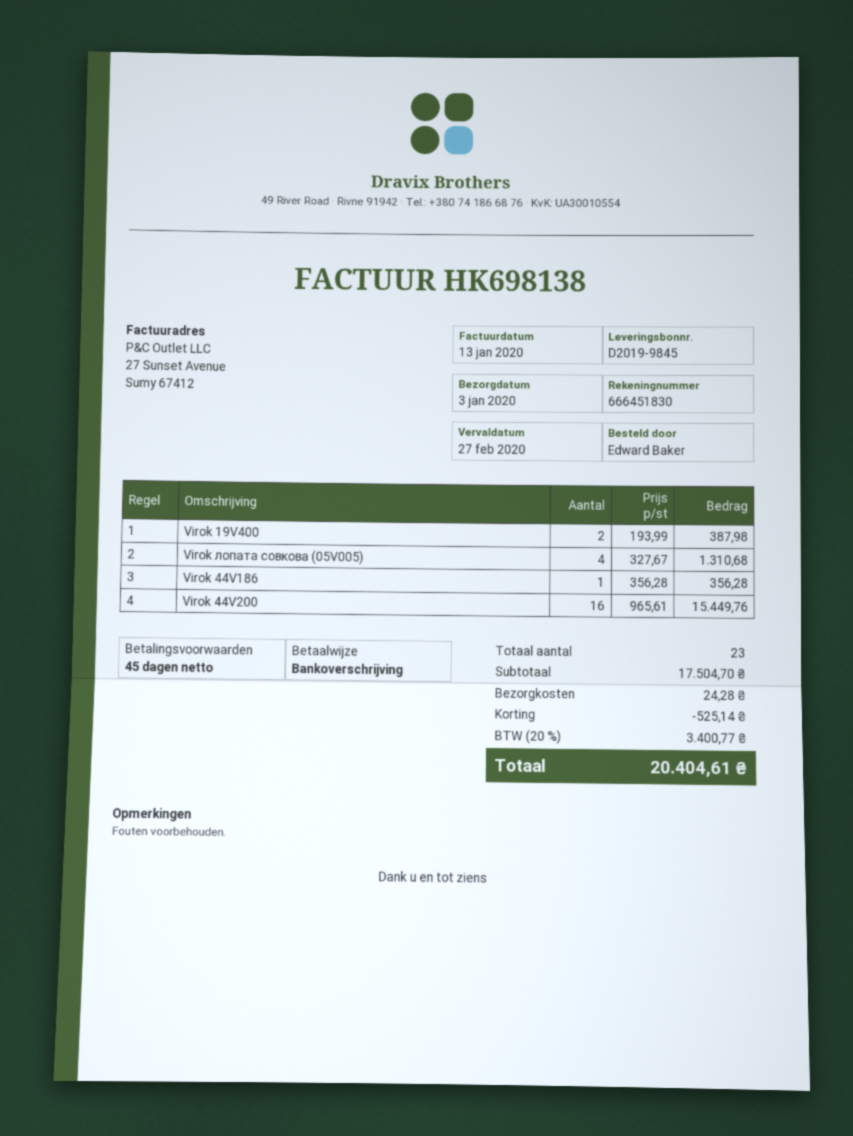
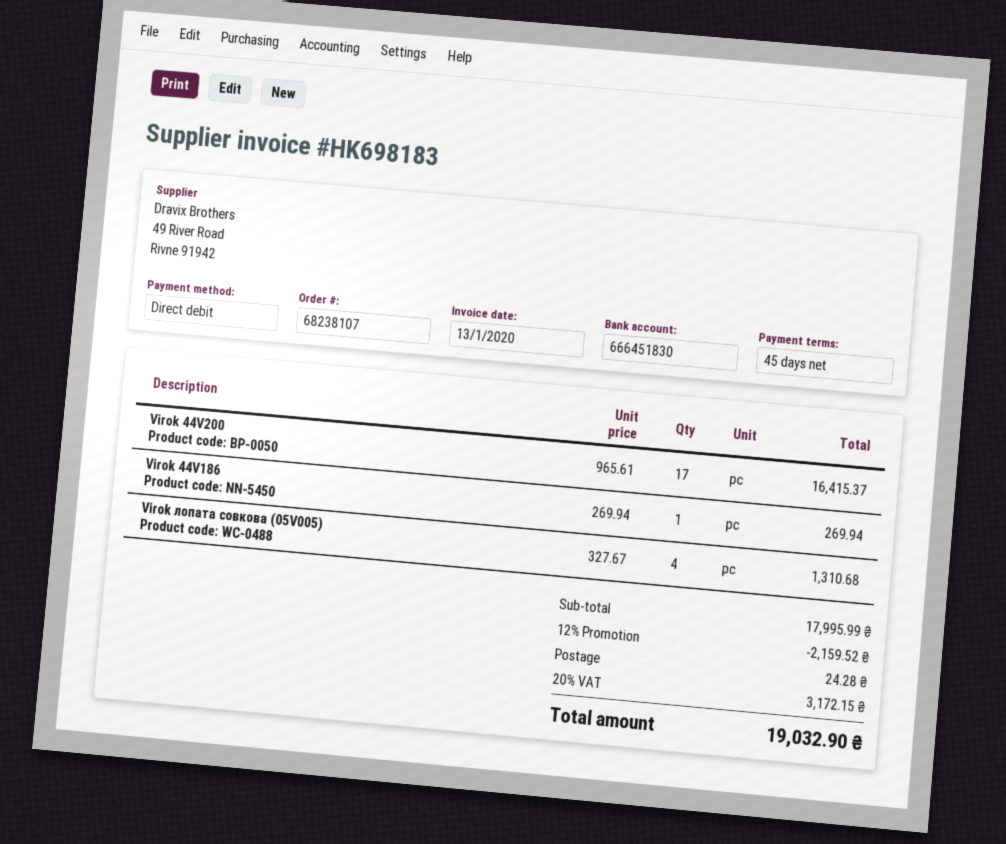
invoice number: HK698138 -> HK698183
payment method: bank transfer -> direct debit
Virok 19V400: 2 x 193.99 = 387.98 -> none
Virok 44V186: 1 x 356.28 = 356.28 -> 1 x 269.94 = 269.94
Virok 44V200: 16 x 965.61 = 15449.76 -> 17 x 965.61 = 16415.37
subtotal: 17504.70 -> 17995.99
discount: 525.14 -> 2159.52
tax: 20% = 3400.77 -> 20% = 3172.15
total: 20404.61 -> 19032.90

